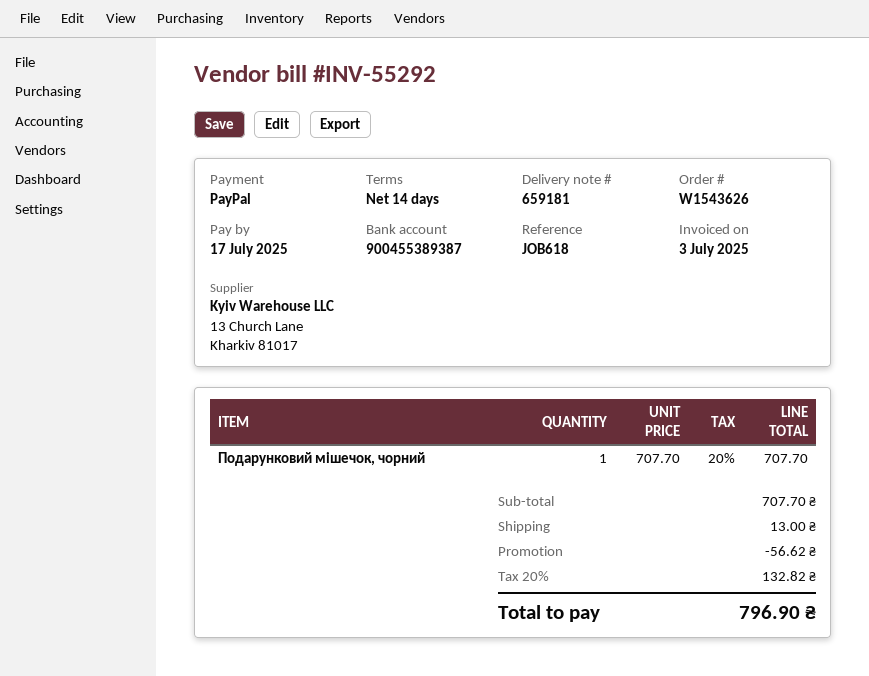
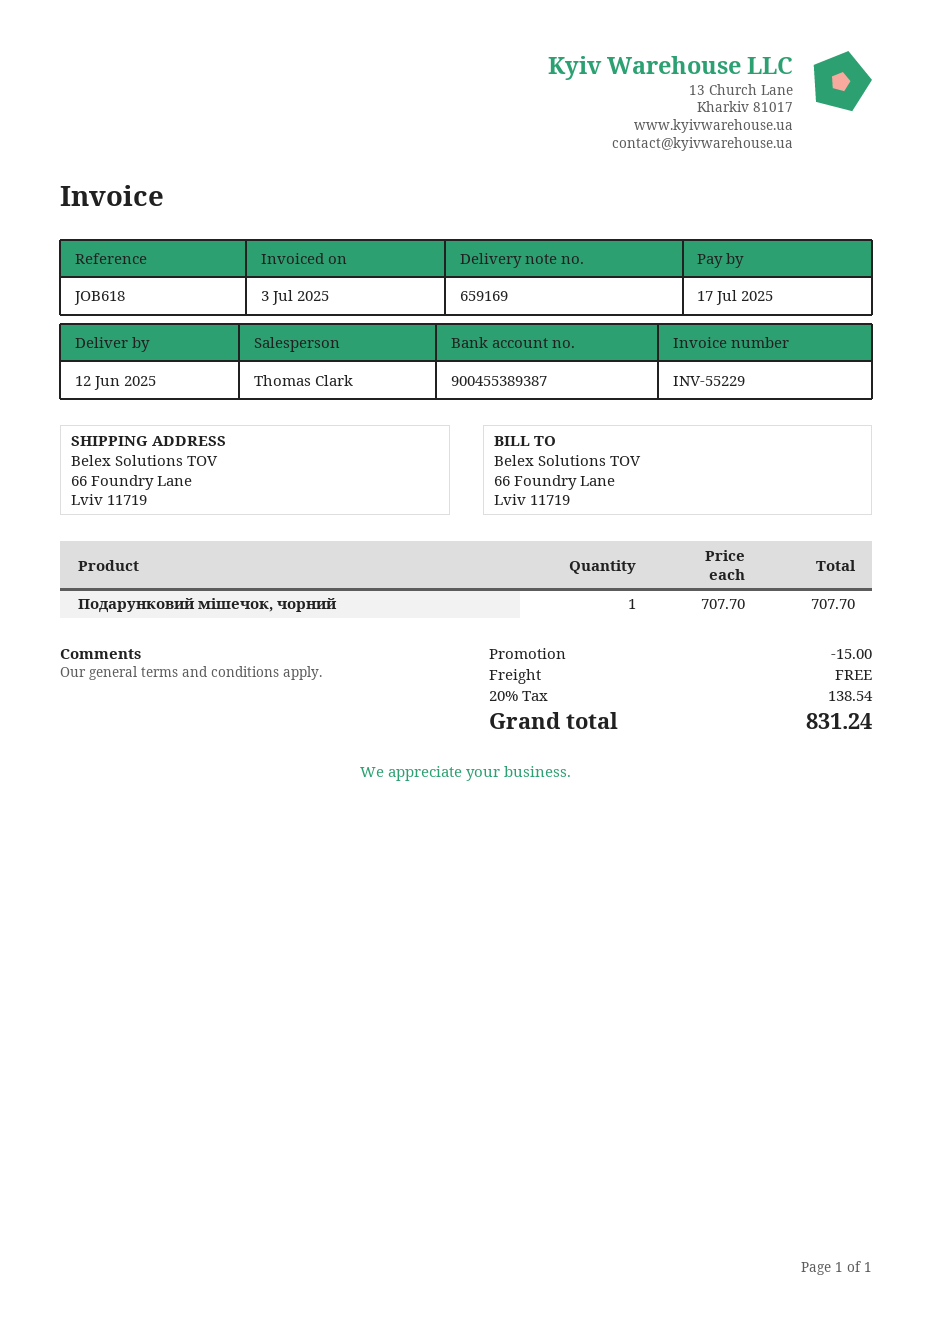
delivery note number: 659181 -> 659169
invoice number: INV-55292 -> INV-55229
discount: 56.62 -> 15.00
shipping: 13.00 -> 0.00
tax: 20% = 132.82 -> 20% = 138.54
total: 796.90 -> 831.24

